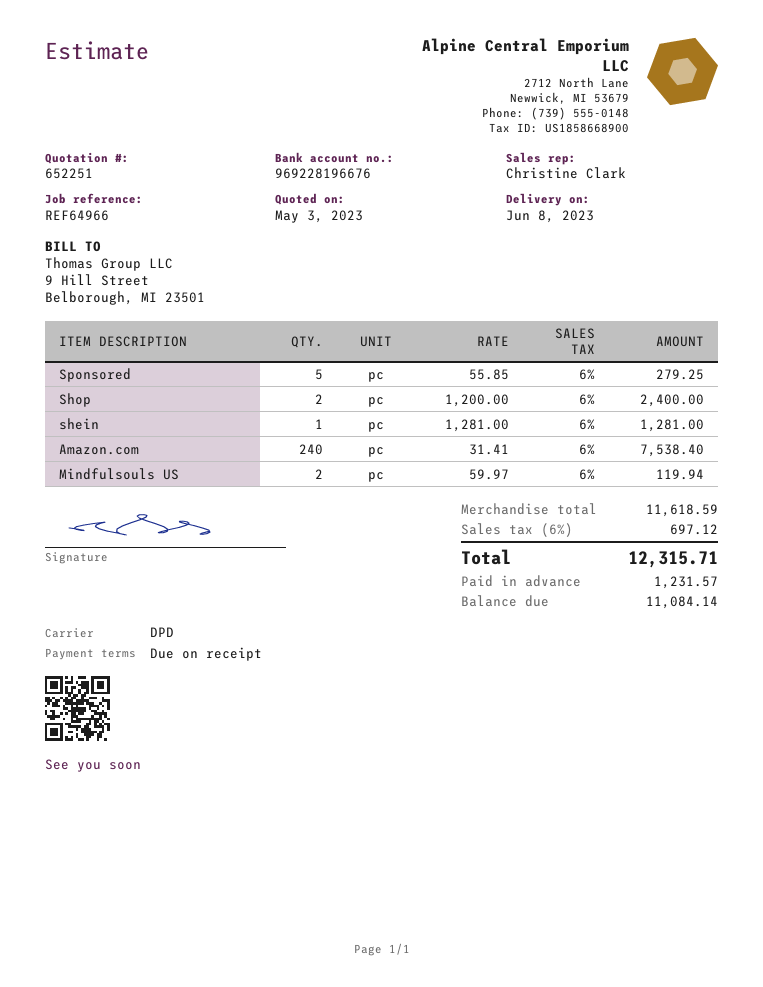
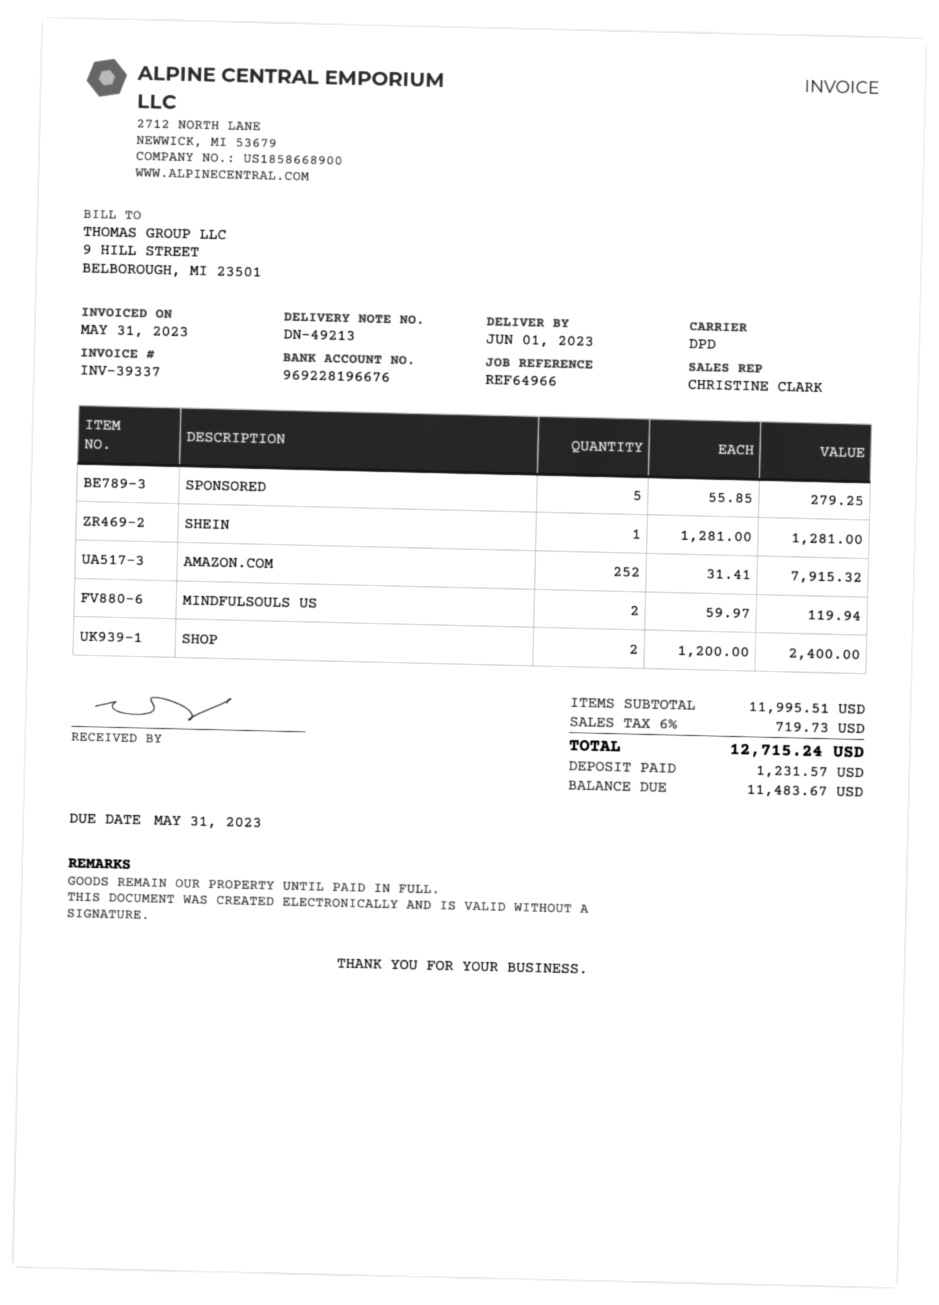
delivery date: 2023-06-08 -> 2023-06-01
Amazon.com: 240 x 31.41 = 7538.40 -> 252 x 31.41 = 7915.32
subtotal: 11618.59 -> 11995.51
tax: 6% = 697.12 -> 6% = 719.73
total: 12315.71 -> 12715.24
balance: 11084.14 -> 11483.67

